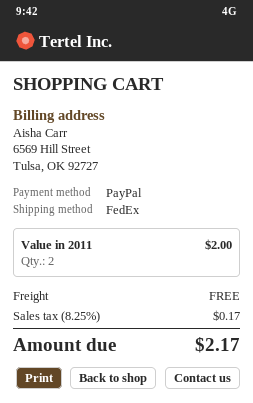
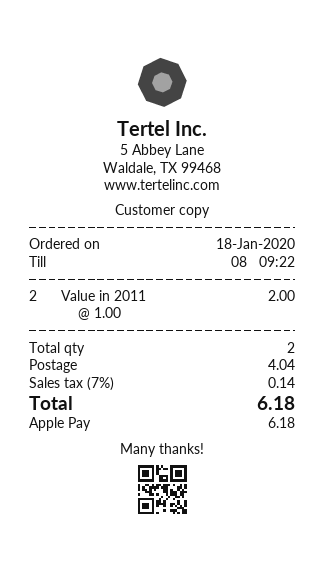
payment method: PayPal -> Apple Pay
shipping: 0.00 -> 4.04
tax: 8.25% = 0.17 -> 7% = 0.14
total: 2.17 -> 6.18

